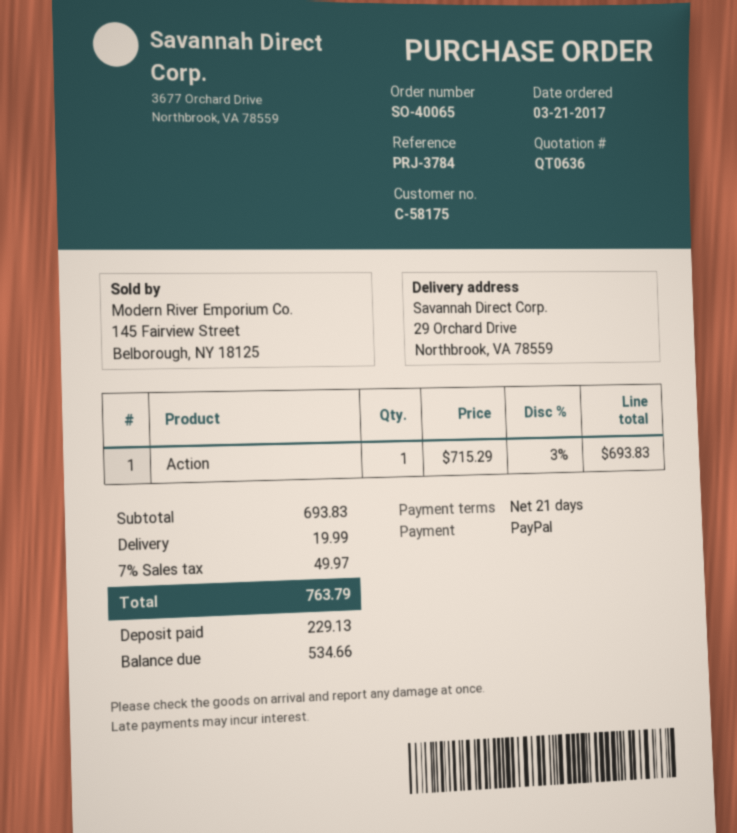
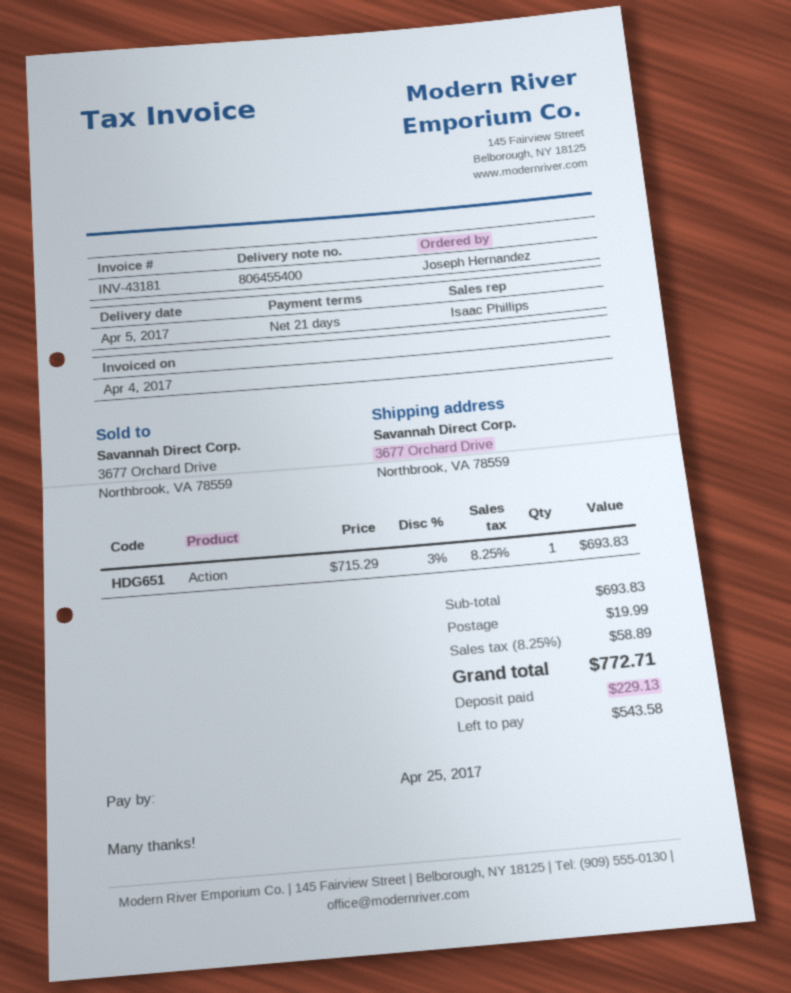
ship to: 29 Orchard Drive, Northbrook, VA 78559 -> 3677 Orchard Drive, Northbrook, VA 78559
tax: 7% = 49.97 -> 8.25% = 58.89
total: 763.79 -> 772.71
balance: 534.66 -> 543.58

